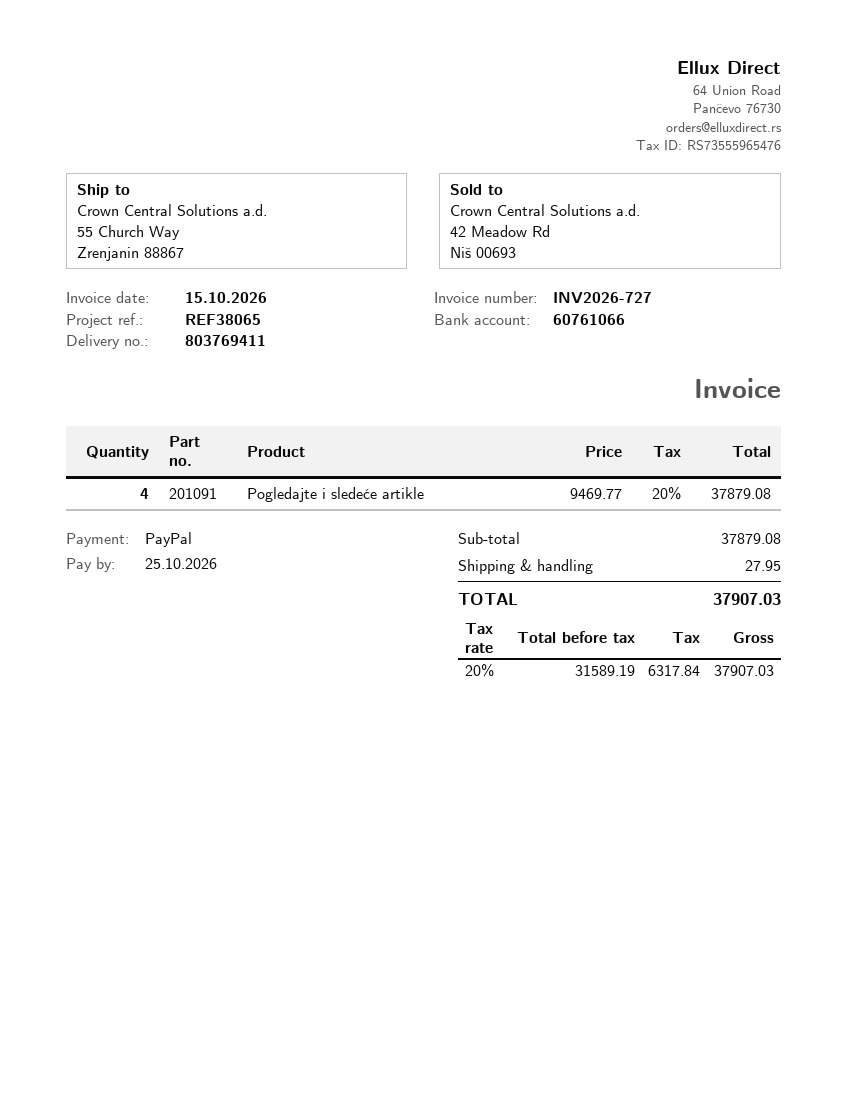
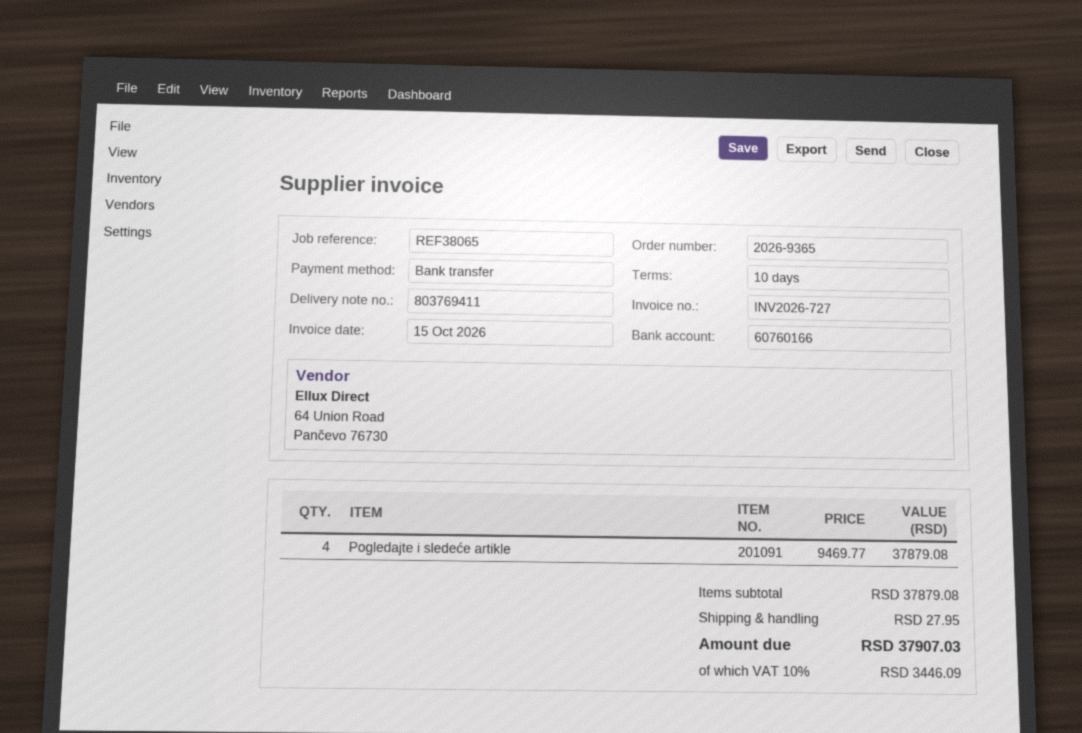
payment method: PayPal -> bank transfer
bank account: 60761066 -> 60760166
tax: 20% = 6317.84 -> 10% = 3446.09

